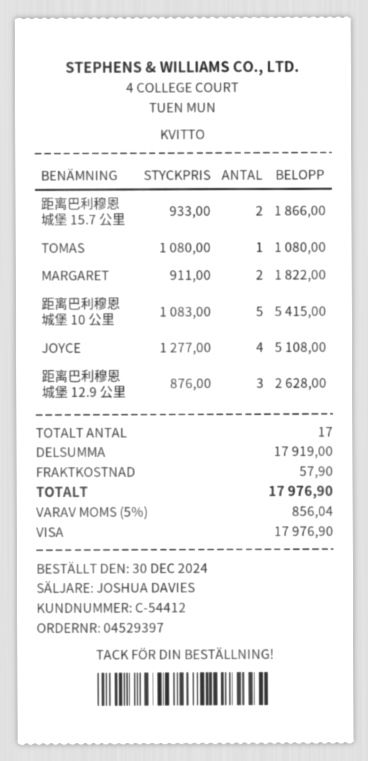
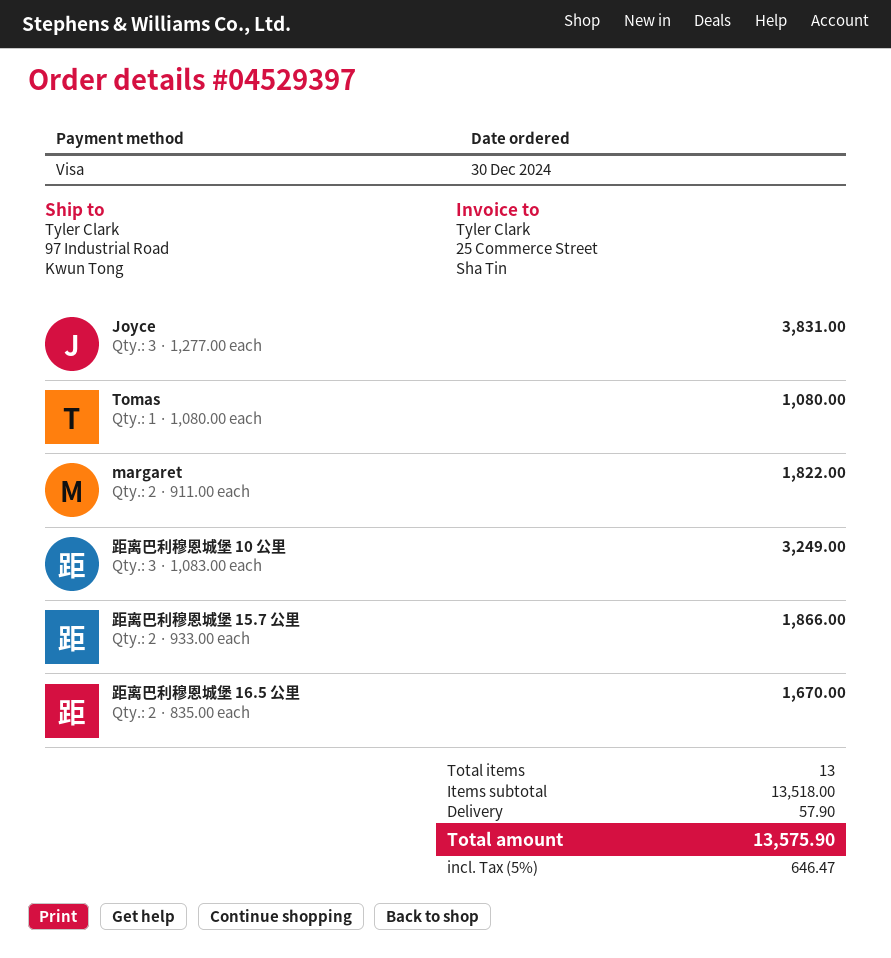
距离巴利穆恩城堡 10 公里: 5 x 1083.00 = 5415.00 -> 3 x 1083.00 = 3249.00
JOYCE: 4 x 1277.00 = 5108.00 -> 3 x 1277.00 = 3831.00
距离巴利穆恩城堡 12.9 公里: 3 x 876.00 = 2628.00 -> none
距离巴利穆恩城堡 16.5 公里: none -> 2 x 835.00 = 1670.00
total quantity: 17 -> 13
subtotal: 17919.00 -> 13518.00
tax: 5% = 856.04 -> 5% = 646.47
total: 17976.90 -> 13575.90

